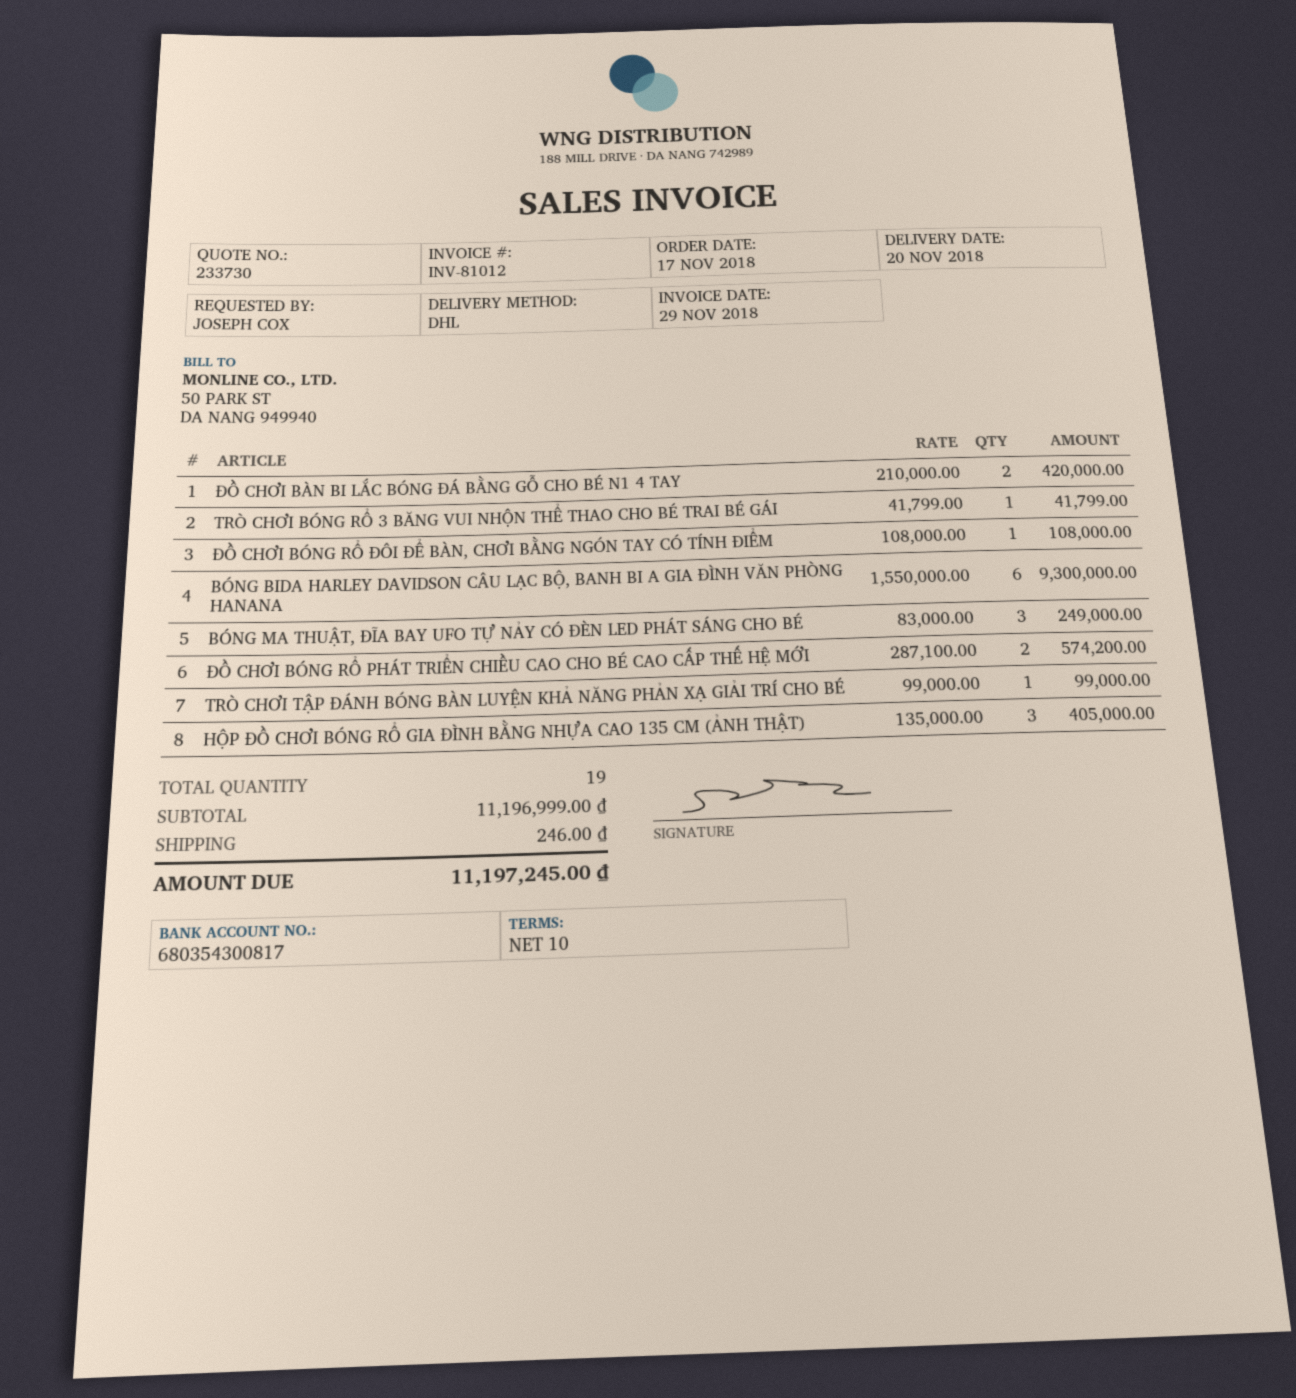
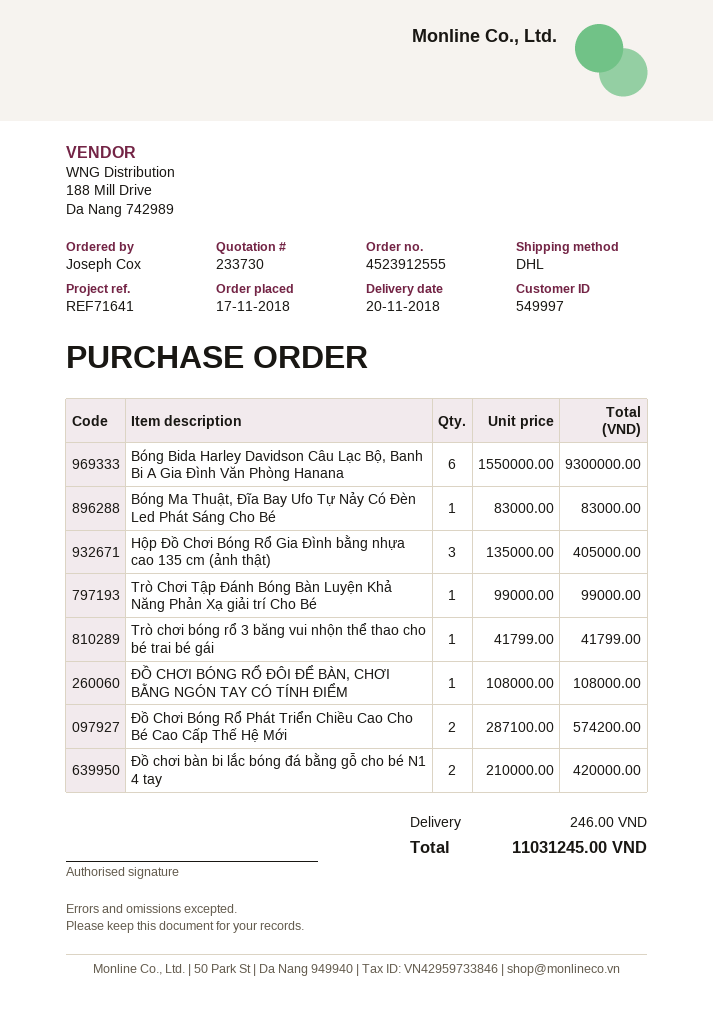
BÓNG MA THUẬT, ĐĨA BAY UFO TỰ NẢY CÓ ĐÈN LED PHÁT SÁNG CHO BÉ: 3 x 83000.00 = 249000.00 -> 1 x 83000.00 = 83000.00
total: 11197245.00 -> 11031245.00

